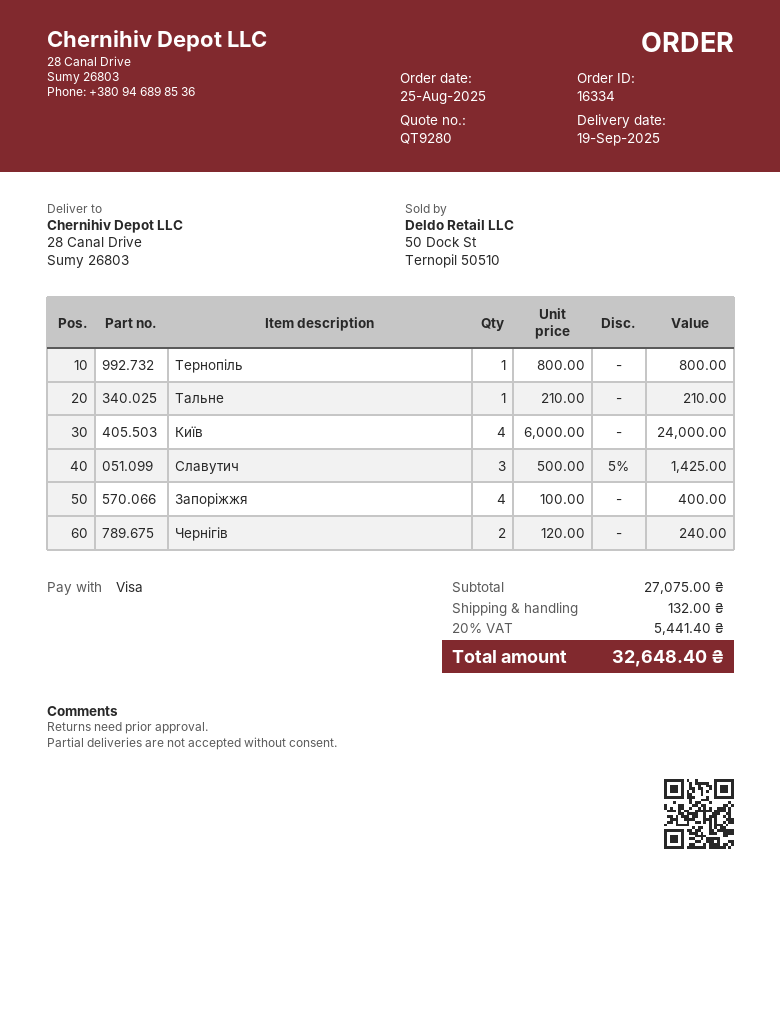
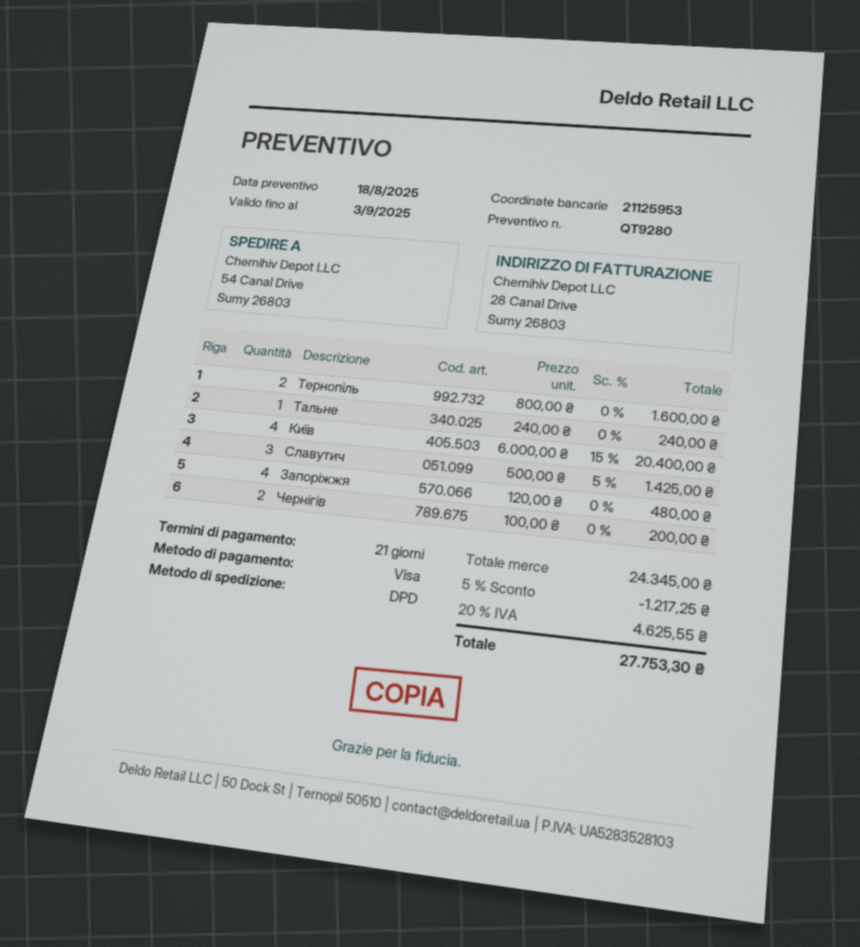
ship to: 28 Canal Drive, Sumy 26803 -> 54 Canal Drive, Sumy 26803
Тернопіль: 1 x 800.00 = 800.00 -> 2 x 800.00 = 1600.00
Тальне: 1 x 210.00 = 210.00 -> 1 x 240.00 = 240.00
Київ: 4 x 6000.00 = 24000.00 -> 4 x 6000.00 - 15% = 20400.00
Запоріжжя: 4 x 100.00 = 400.00 -> 4 x 120.00 = 480.00
Чернігів: 2 x 120.00 = 240.00 -> 2 x 100.00 = 200.00
subtotal: 27075.00 -> 24345.00
discount: none -> 5% = 1217.25
shipping: 132.00 -> none
tax: 20% = 5441.40 -> 20% = 4625.55
total: 32648.40 -> 27753.30

